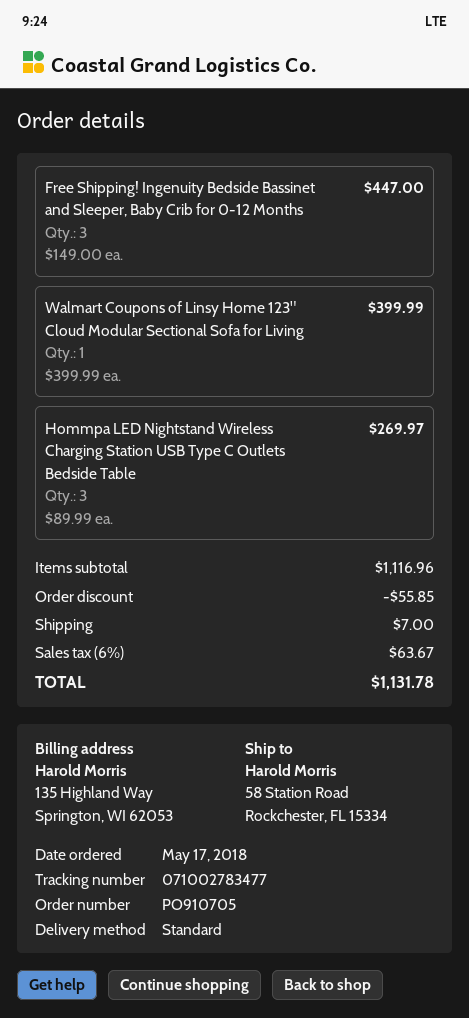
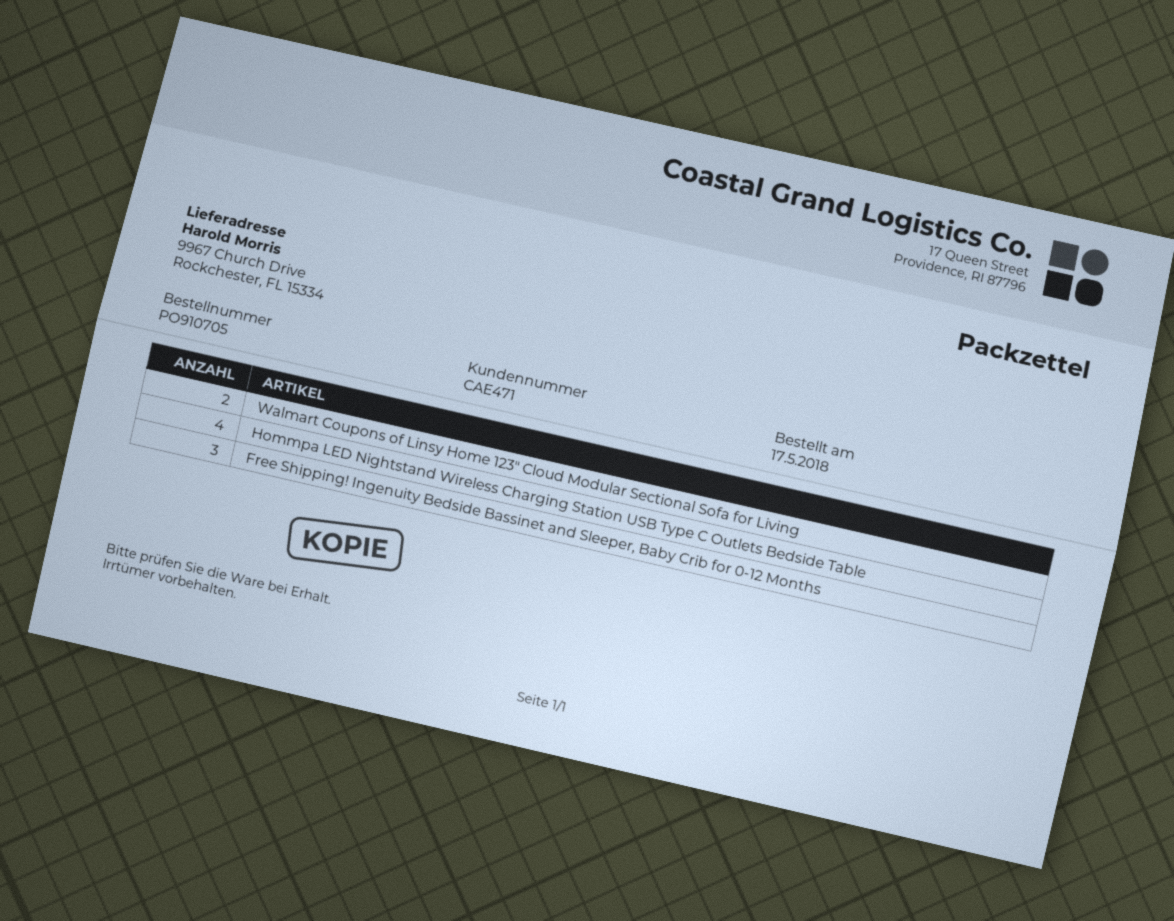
ship to: 58 Station Road, Rockchester, FL 15334 -> 9967 Church Drive, Rockchester, FL 15334
Walmart Coupons of Linsy Home 123" Cloud Modular Sectional Sofa for Living: 1 -> 2
Hommpa LED Nightstand Wireless Charging Station USB Type C Outlets Bedside Table: 3 -> 4

